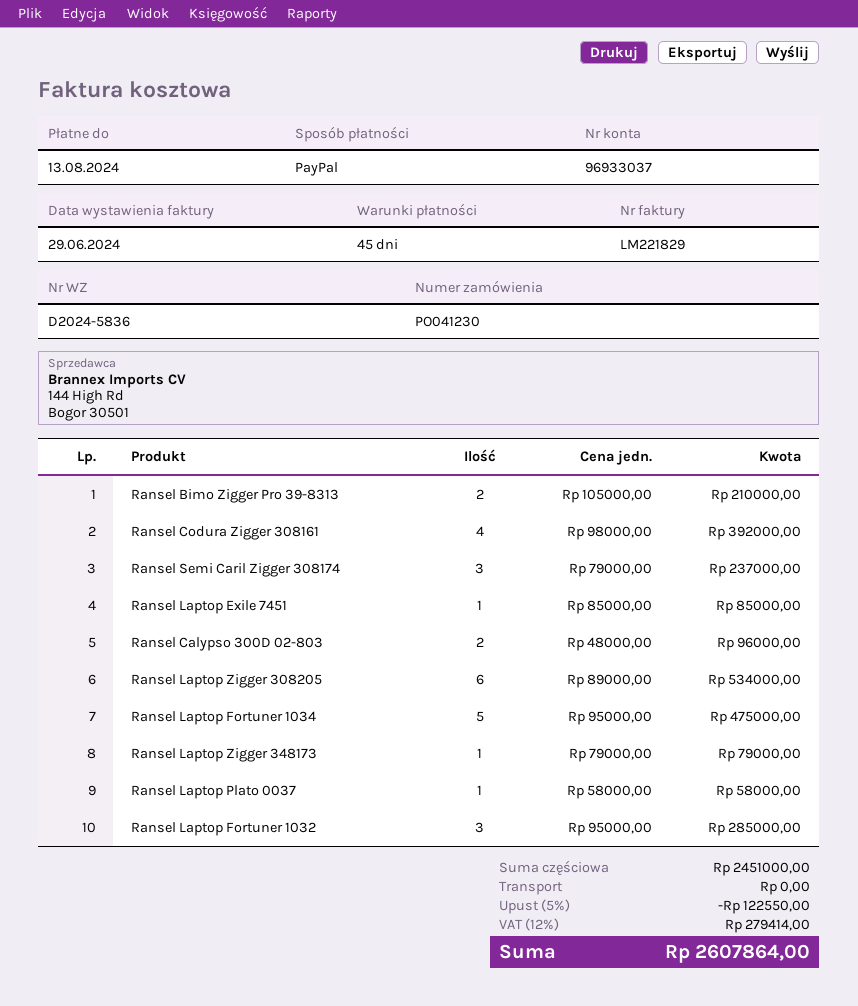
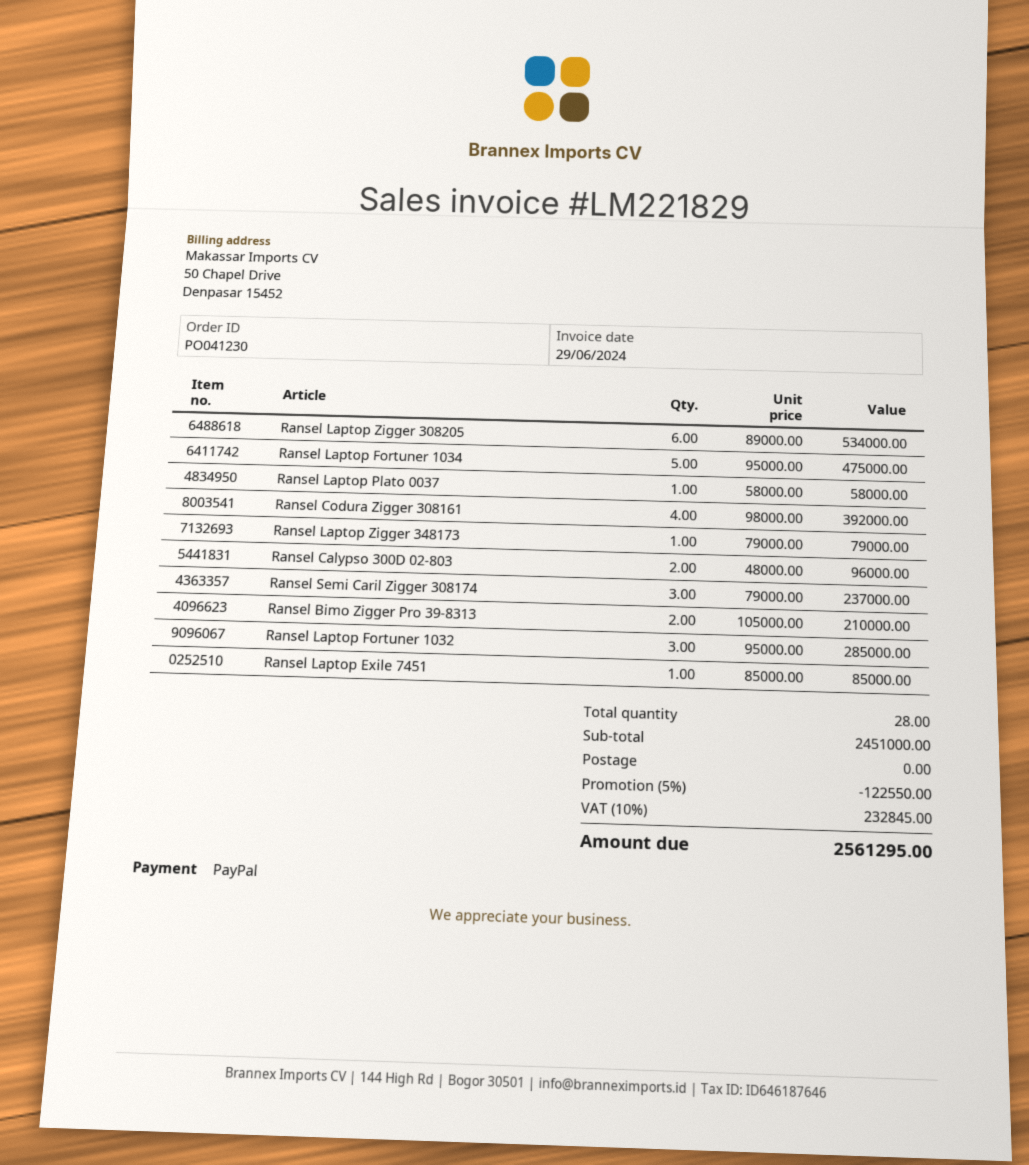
tax: 12% = 279414.00 -> 10% = 232845.00
total: 2607864.00 -> 2561295.00

